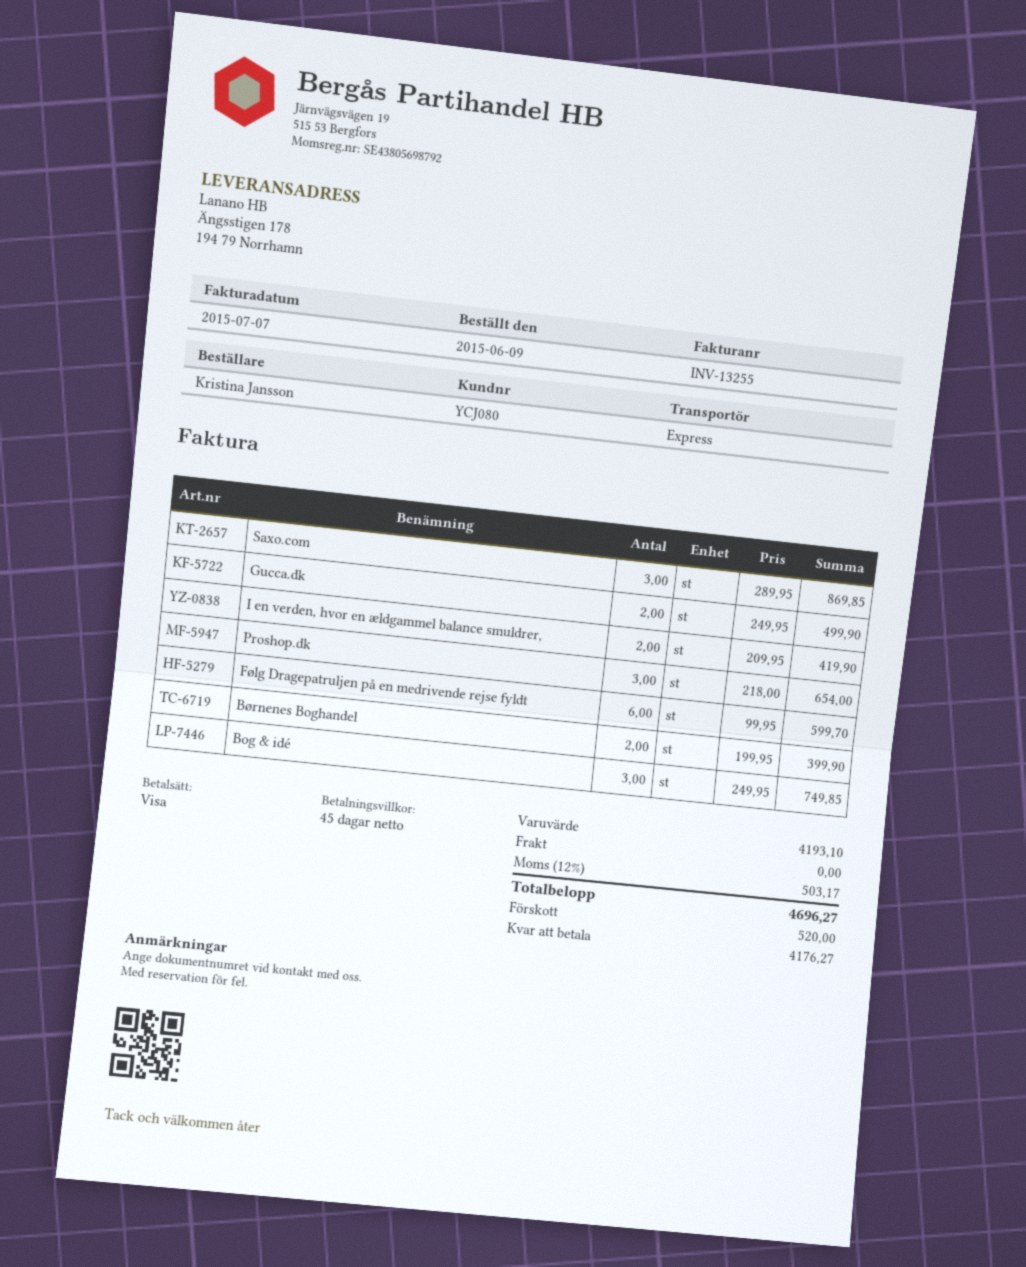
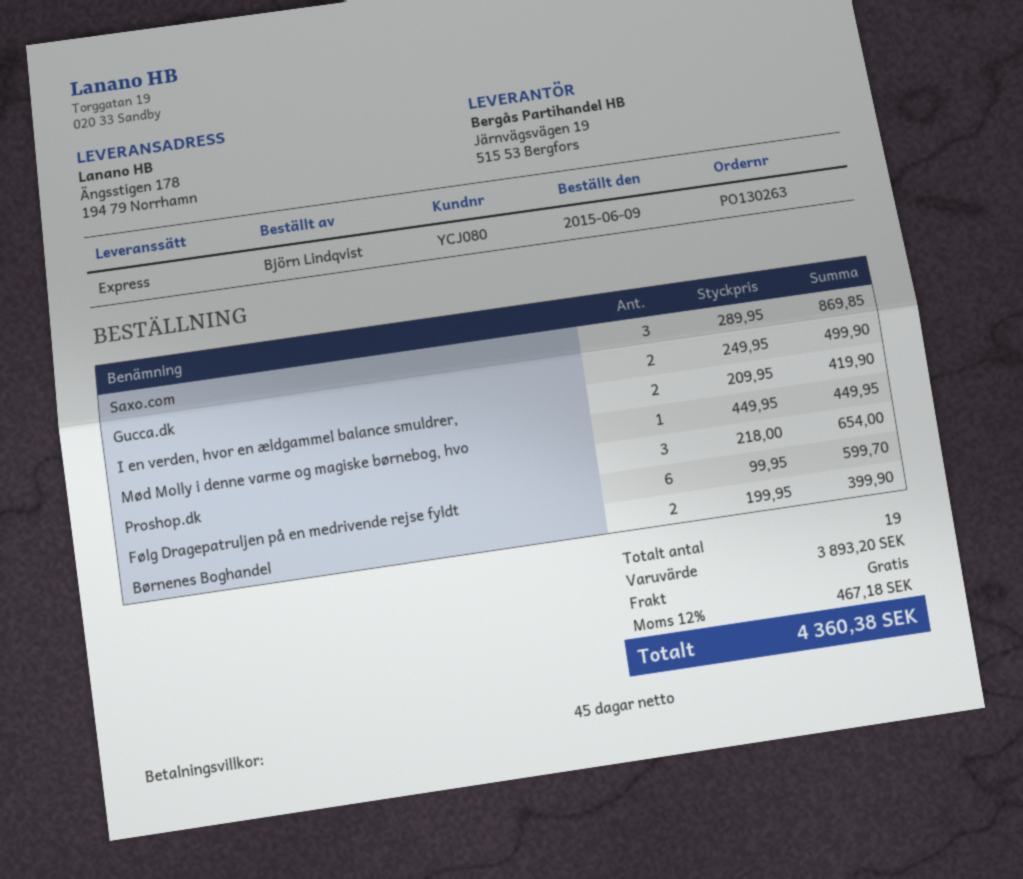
ordered by: Kristina Jansson -> Björn Lindqvist
Bog & idé: 3 x 249.95 = 749.85 -> none
Mød Molly i denne varme og magiske børnebog, hvo: none -> 1 x 449.95 = 449.95
subtotal: 4193.10 -> 3893.20
tax: 12% = 503.17 -> 12% = 467.18
total: 4696.27 -> 4360.38

